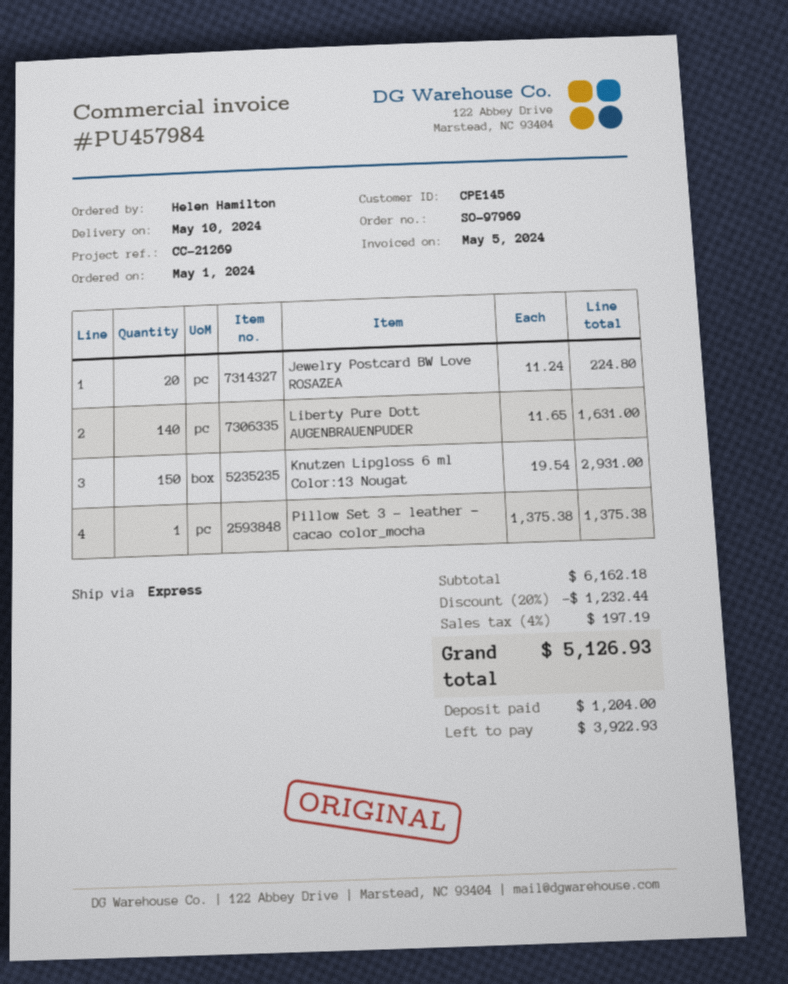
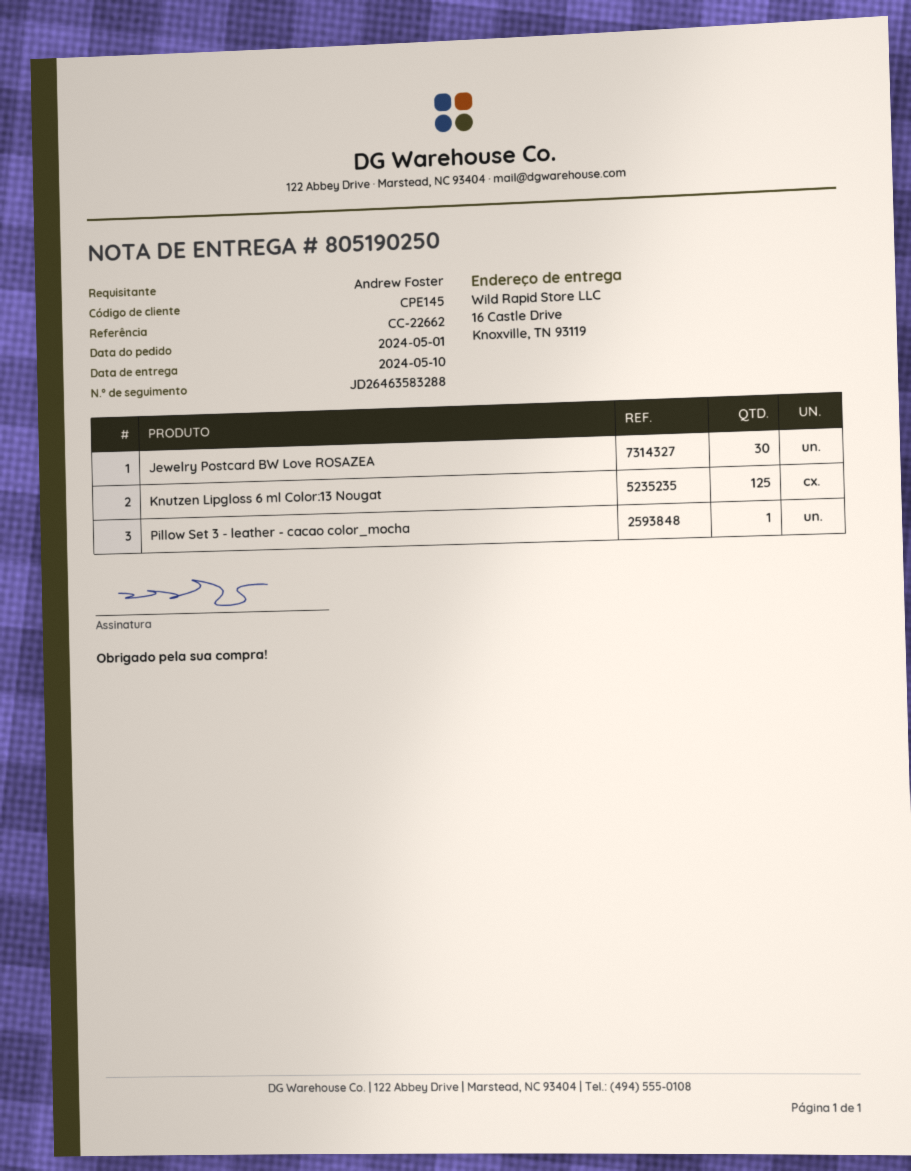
reference: CC-21269 -> CC-22662
ordered by: Helen Hamilton -> Andrew Foster
Jewelry Postcard BW Love ROSAZEA: 20 -> 30
Liberty Pure Dott AUGENBRAUENPUDER: 140 -> none
Knutzen Lipgloss 6 ml Color:13 Nougat: 150 -> 125

